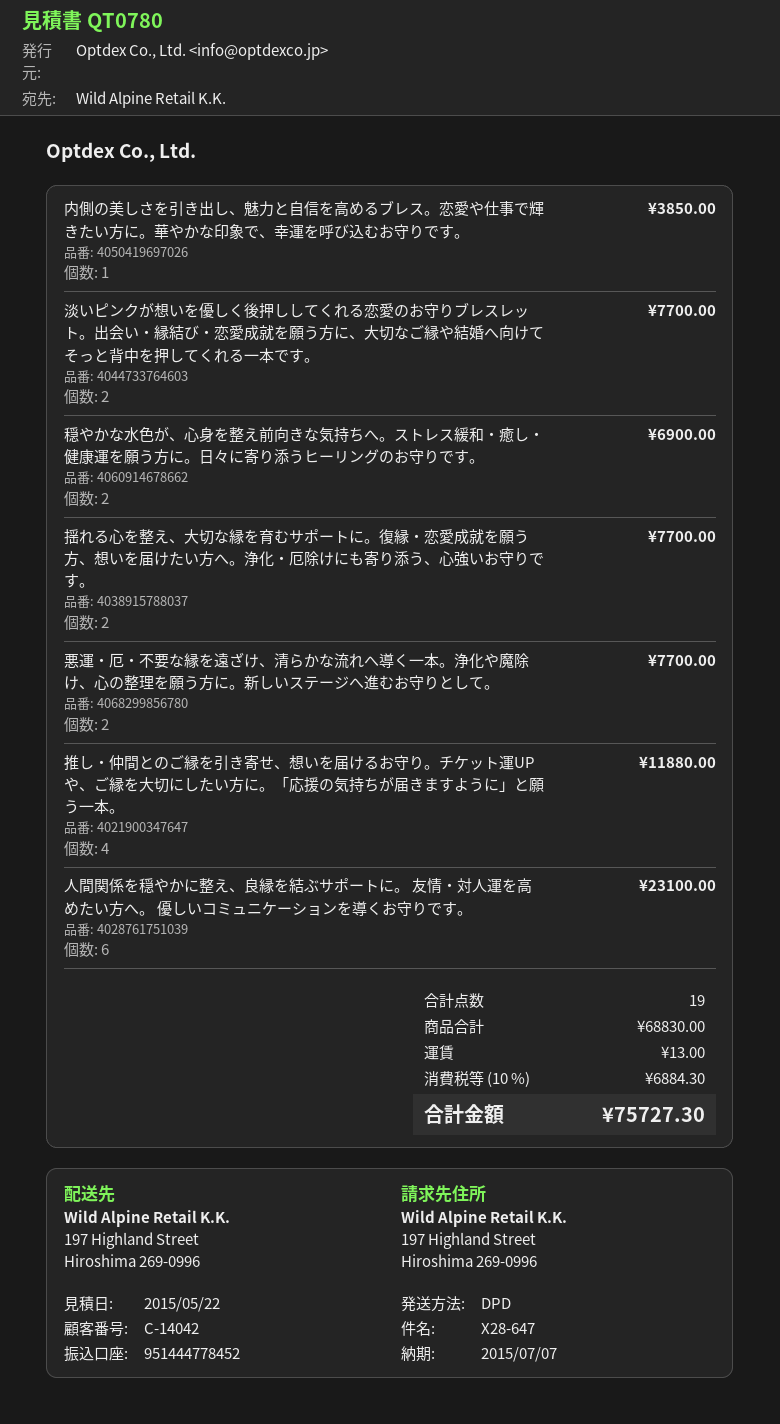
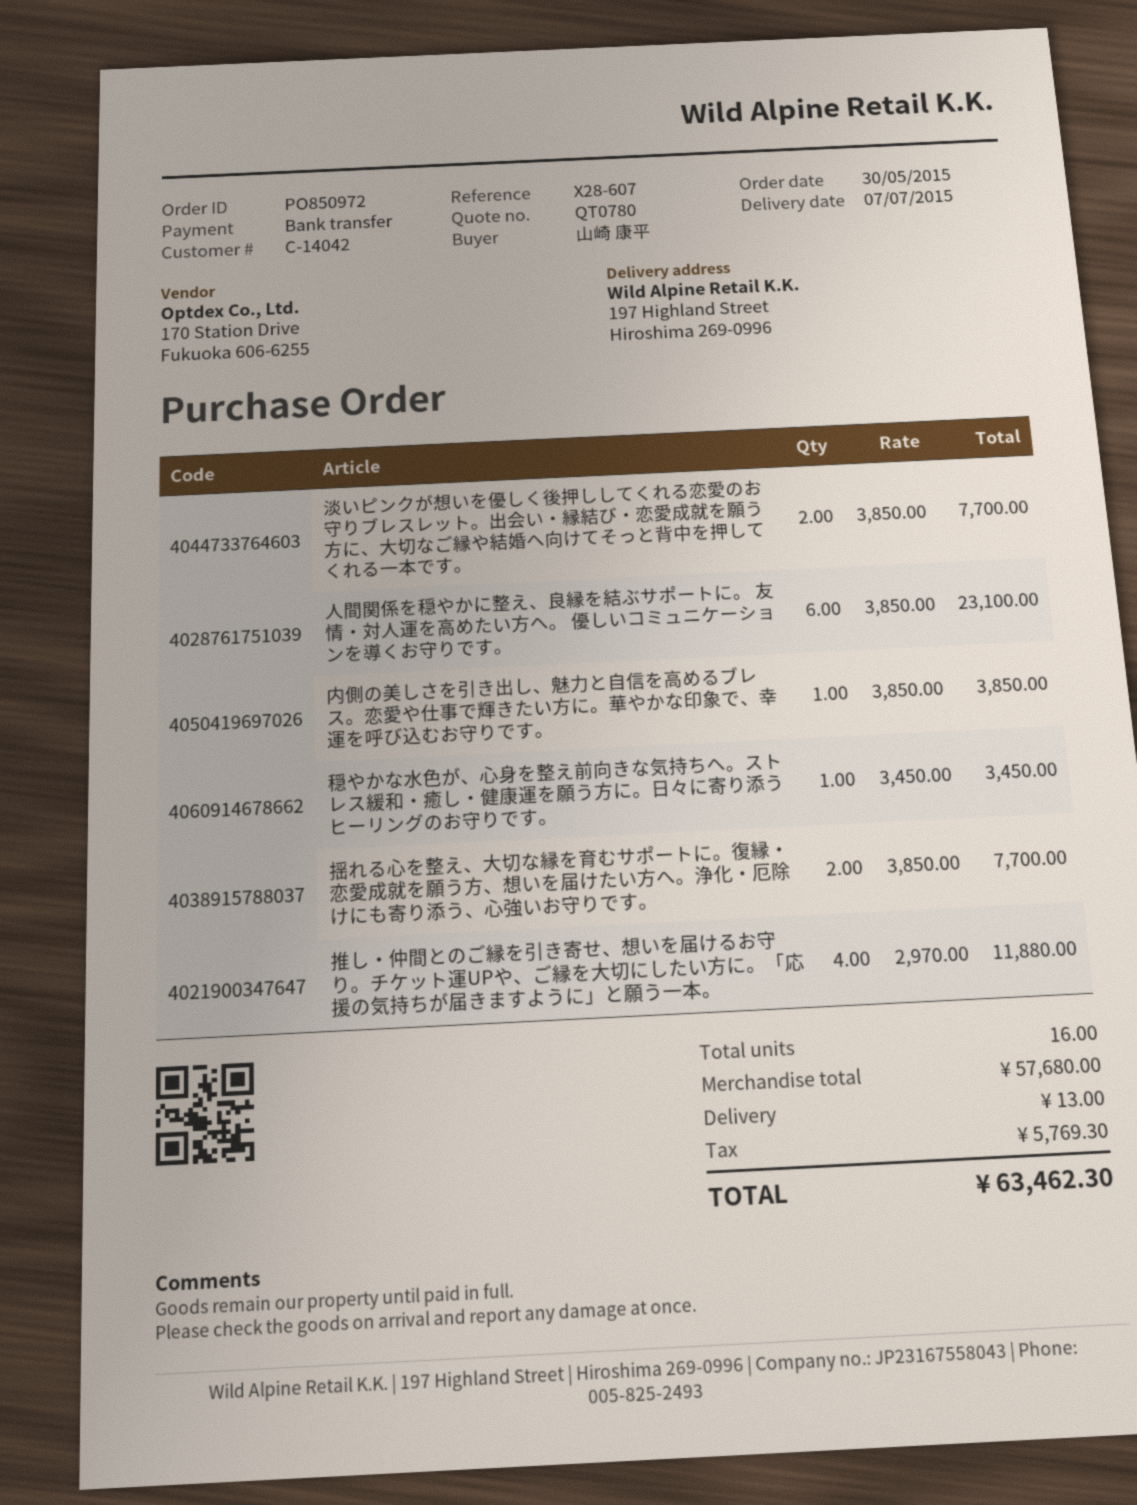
reference: X28-647 -> X28-607
穏やかな水色が、心身を整え前向きな気持ちへ。ストレス緩和・癒し・健康運を願う方に。日々に寄り添うヒーリングのお守りです。: 2 for 6900.00 -> 1 for 3450.00
悪運・厄・不要な縁を遠ざけ、清らかな流れへ導く一本。浄化や魔除け、心の整理を願う方に。新しいステージへ進むお守りとして。: 2 for 7700.00 -> none
total quantity: 19 -> 16
subtotal: 68830.00 -> 57680.00
tax: 6884.30 -> 5769.30
total: 75727.30 -> 63462.30

